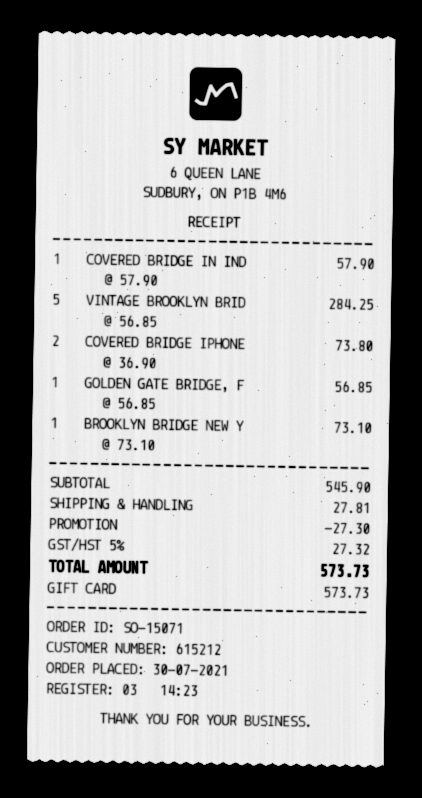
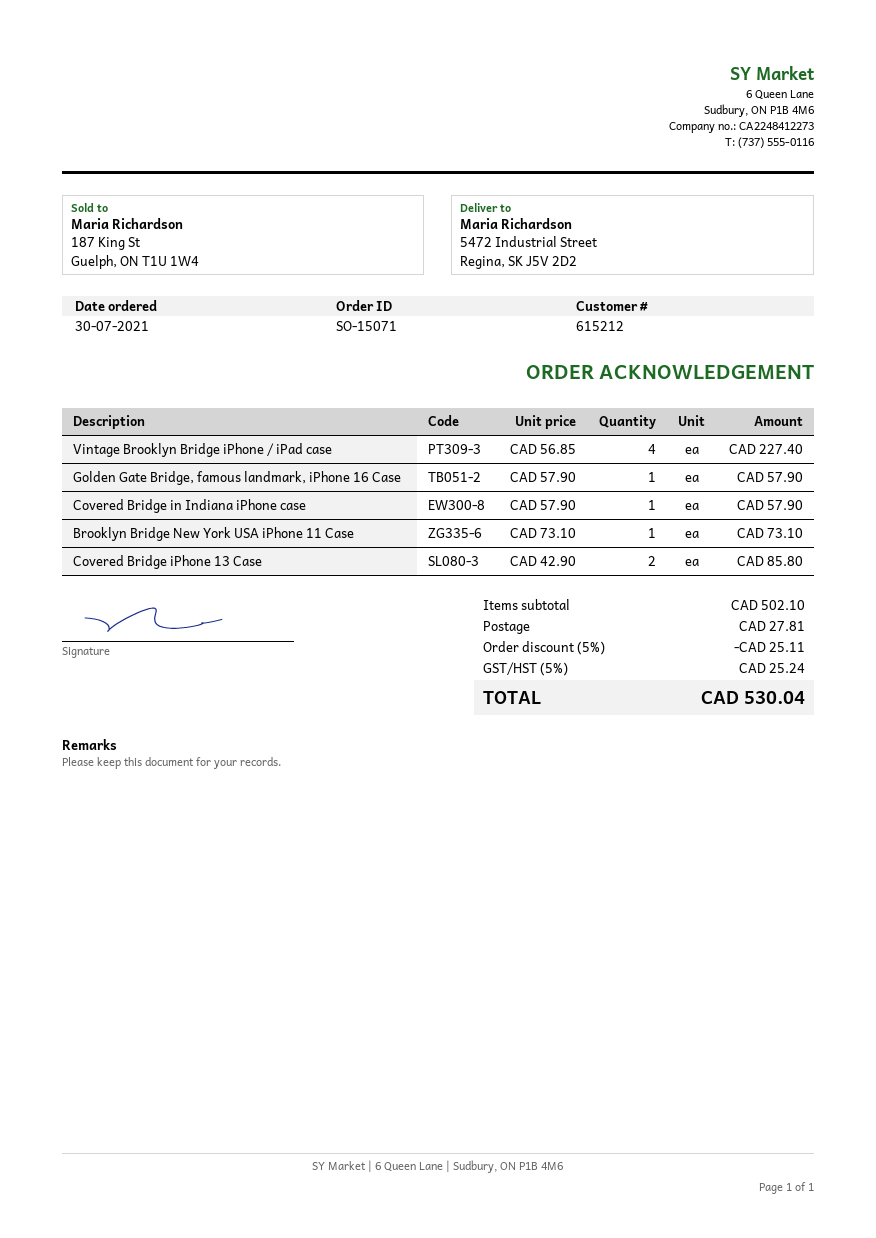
VINTAGE BROOKLYN BRID: 5 x 56.85 = 284.25 -> 4 x 56.85 = 227.40
COVERED BRIDGE IPHONE: 2 x 36.90 = 73.80 -> 2 x 42.90 = 85.80
GOLDEN GATE BRIDGE, F: 1 x 56.85 = 56.85 -> 1 x 57.90 = 57.90
subtotal: 545.90 -> 502.10
discount: 27.30 -> 25.11
tax: 5% = 27.32 -> 5% = 25.24
total: 573.73 -> 530.04

